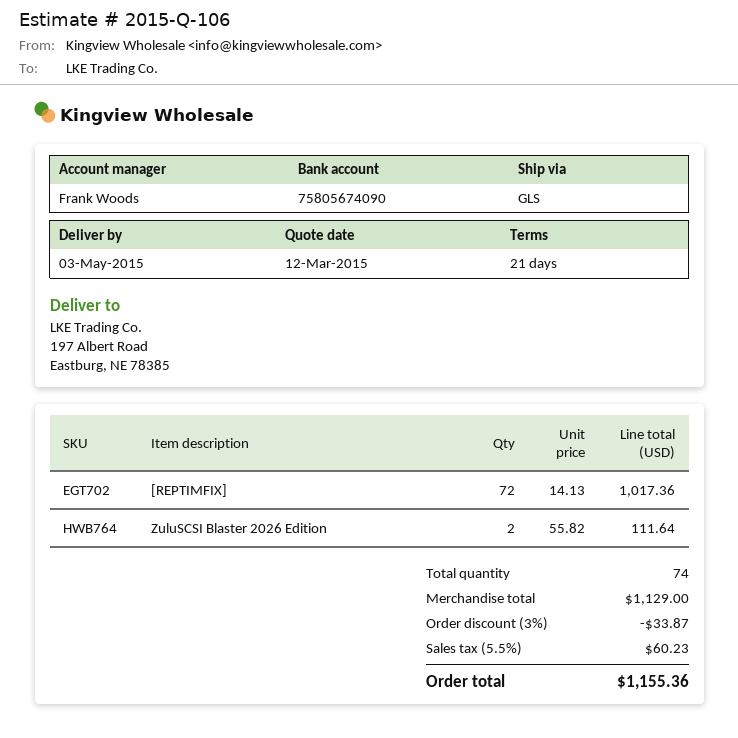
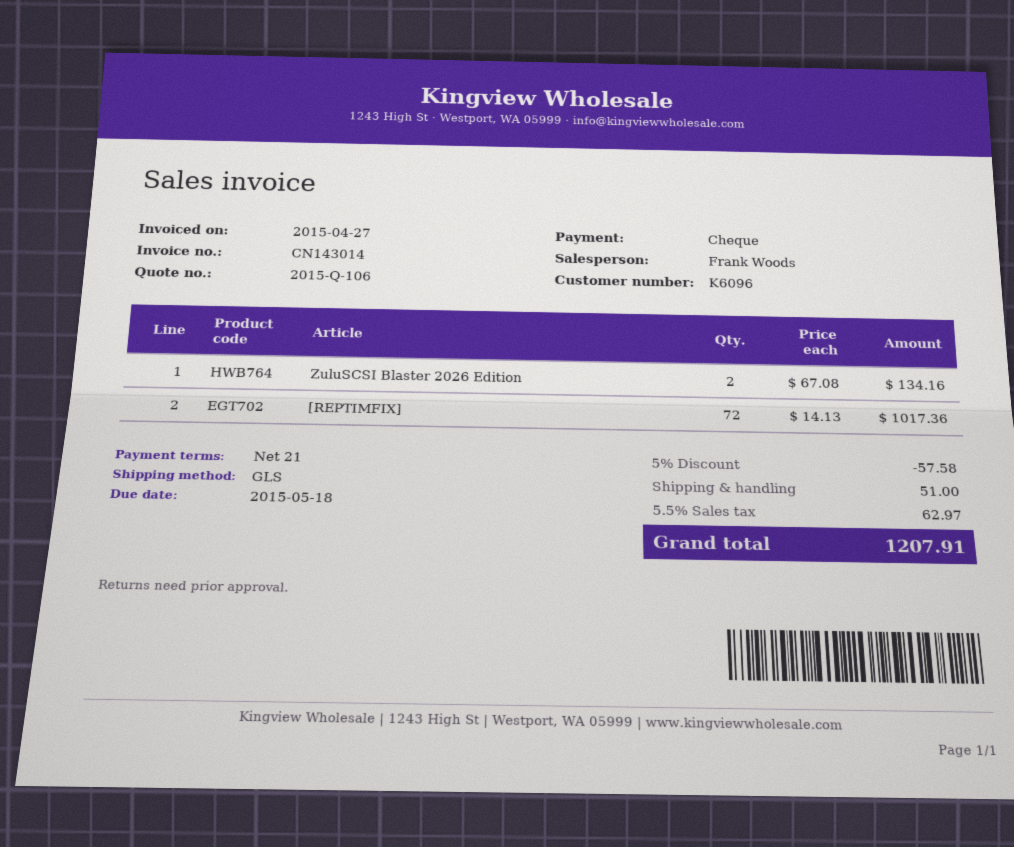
ZuluSCSI Blaster 2026 Edition: 2 x 55.82 = 111.64 -> 2 x 67.08 = 134.16
discount: 3% = 33.87 -> 5% = 57.58
shipping: none -> 51.00
tax: 5.5% = 60.23 -> 5.5% = 62.97
total: 1155.36 -> 1207.91

